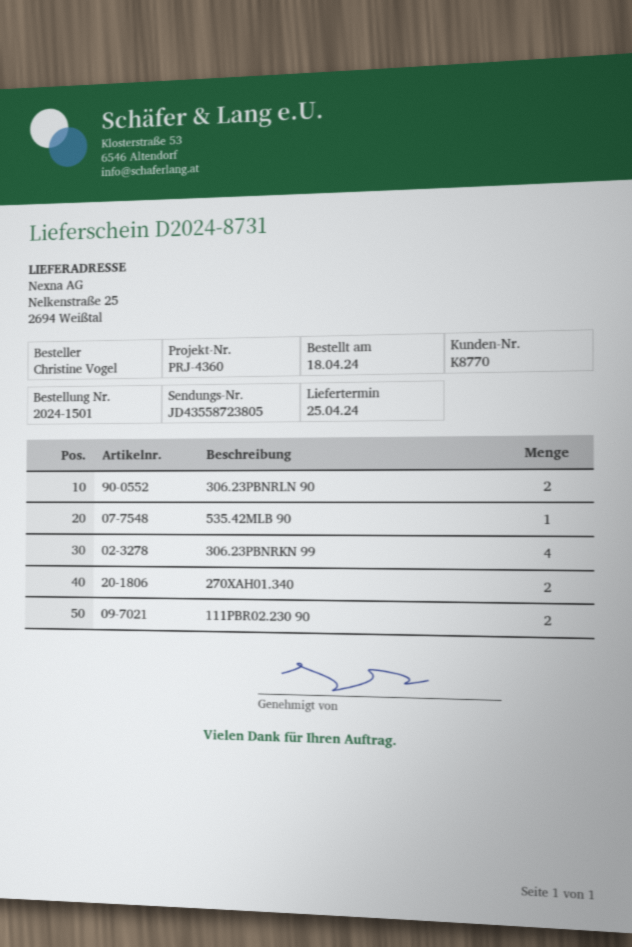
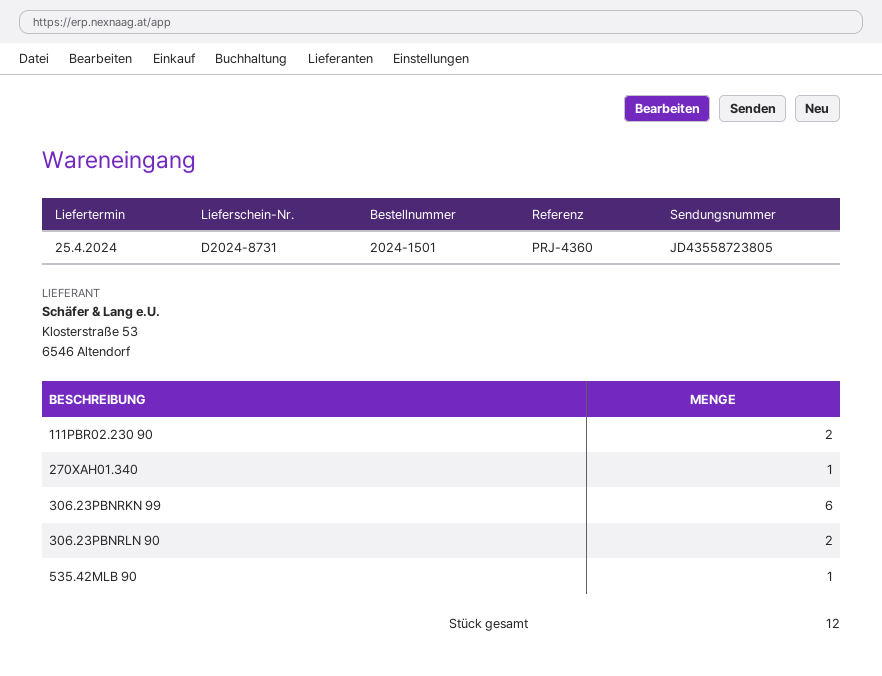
306.23PBNRKN 99: 4 -> 6
270XAH01.340: 2 -> 1

